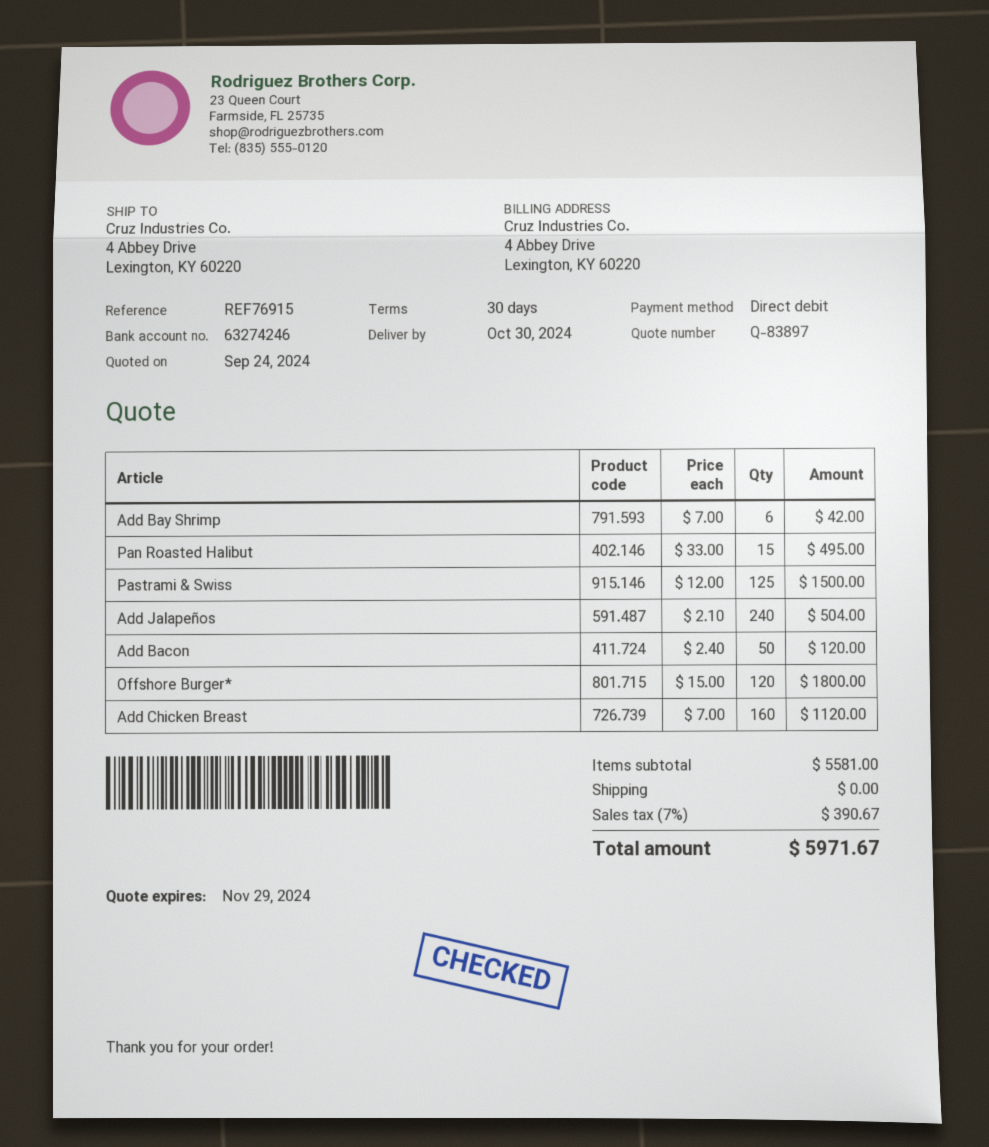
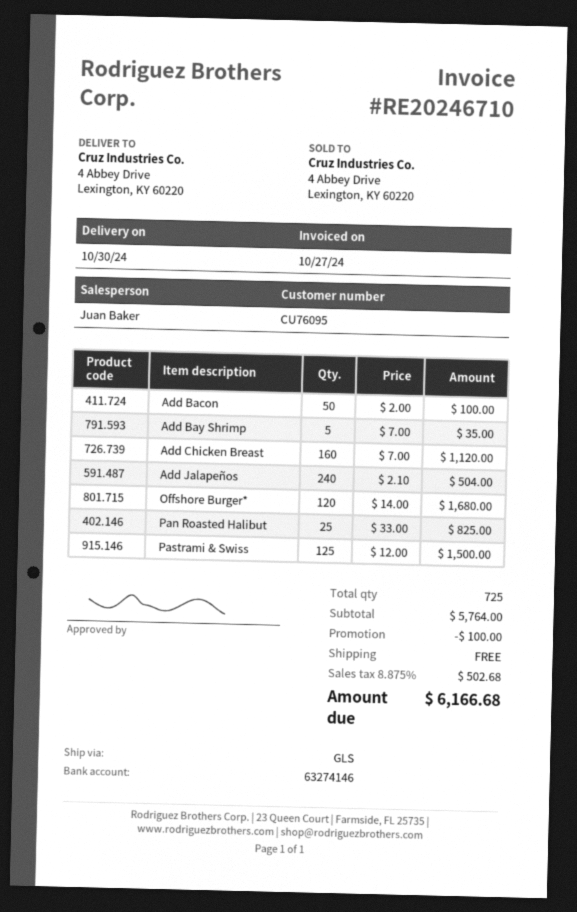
bank account: 63274246 -> 63274146
Add Bay Shrimp: 6 x 7.00 = 42.00 -> 5 x 7.00 = 35.00
Pan Roasted Halibut: 15 x 33.00 = 495.00 -> 25 x 33.00 = 825.00
Add Bacon: 50 x 2.40 = 120.00 -> 50 x 2.00 = 100.00
Offshore Burger*: 120 x 15.00 = 1800.00 -> 120 x 14.00 = 1680.00
subtotal: 5581.00 -> 5764.00
discount: none -> 100.00
tax: 7% = 390.67 -> 8.875% = 502.68
total: 5971.67 -> 6166.68

